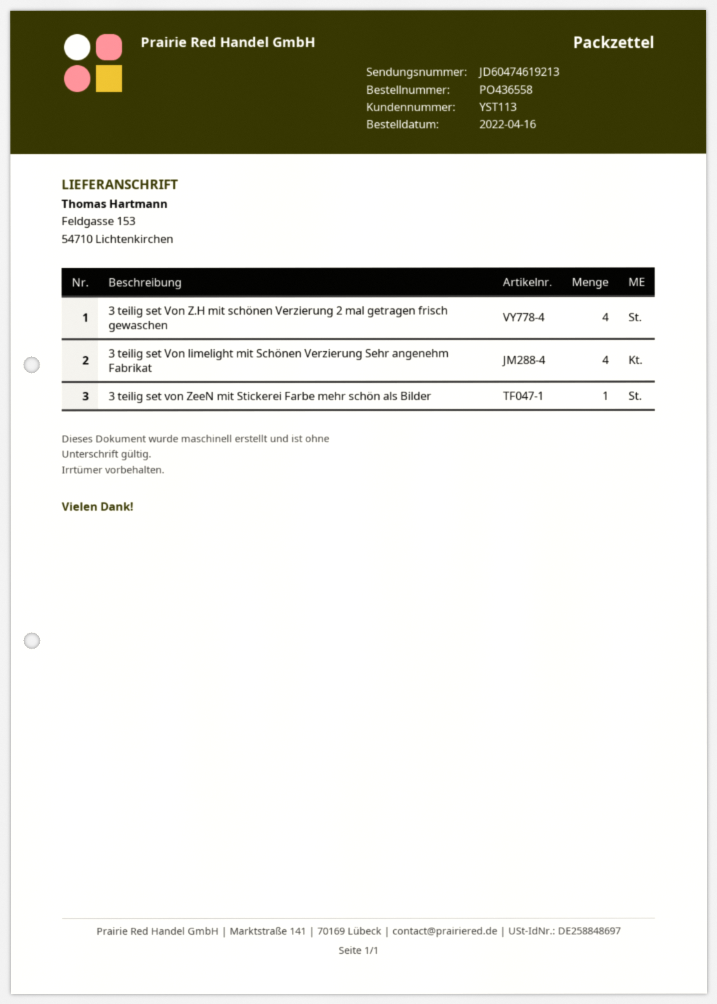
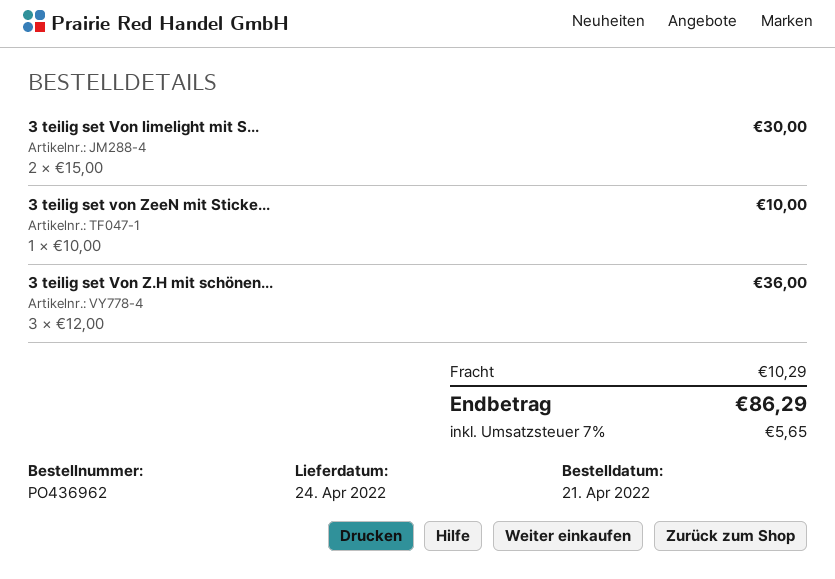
order number: PO436558 -> PO436962
order date: 2022-04-16 -> 2022-04-21
3 teilig set Von Z.H mit schönen Verzierung 2 mal getragen frisch gewaschen: 4 -> 3
3 teilig set Von limelight mit Schönen Verzierung Sehr angenehm Fabrikat: 4 -> 2

